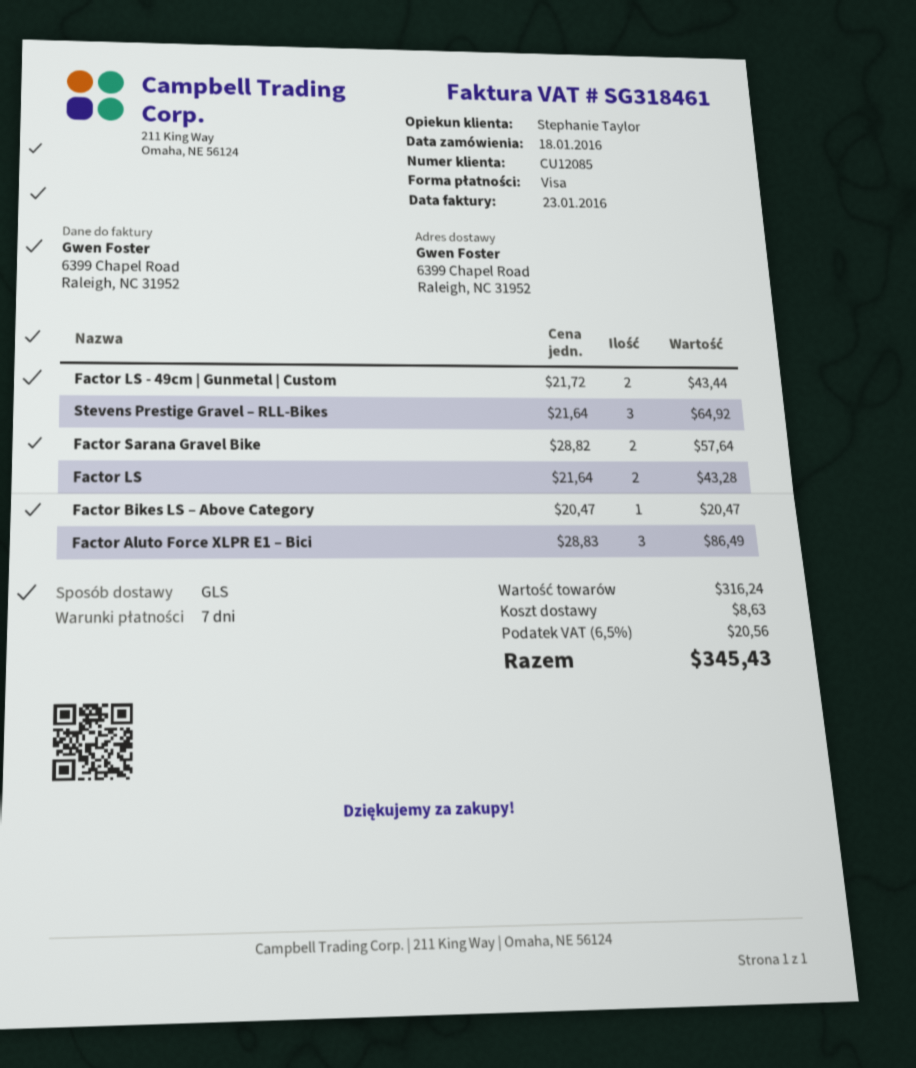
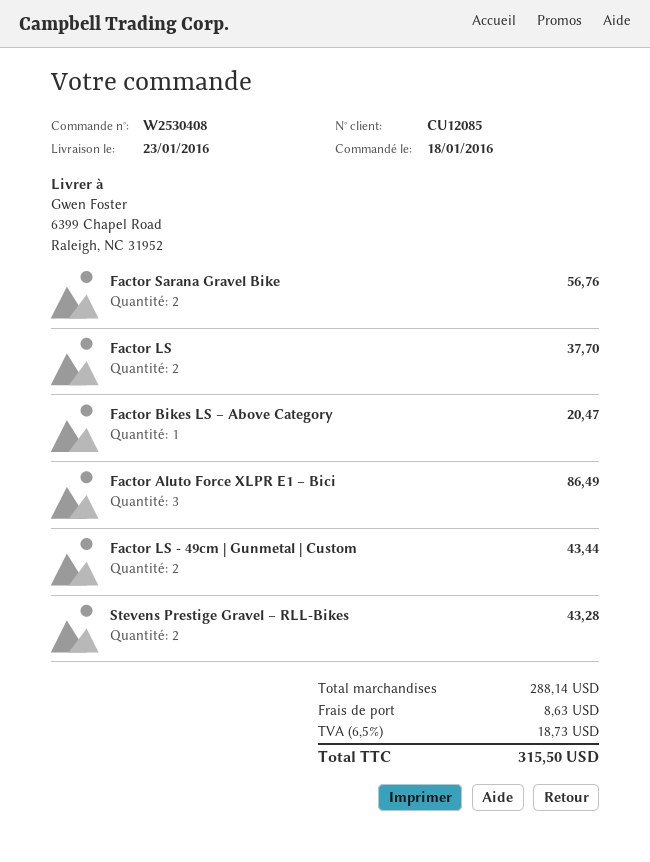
Stevens Prestige Gravel – RLL-Bikes: 3 for 64.92 -> 2 for 43.28
Factor Sarana Gravel Bike: 2 for 57.64 -> 2 for 56.76
Factor LS: 2 for 43.28 -> 2 for 37.70
subtotal: 316.24 -> 288.14
tax: 6.5% = 20.56 -> 6.5% = 18.73
total: 345.43 -> 315.50

